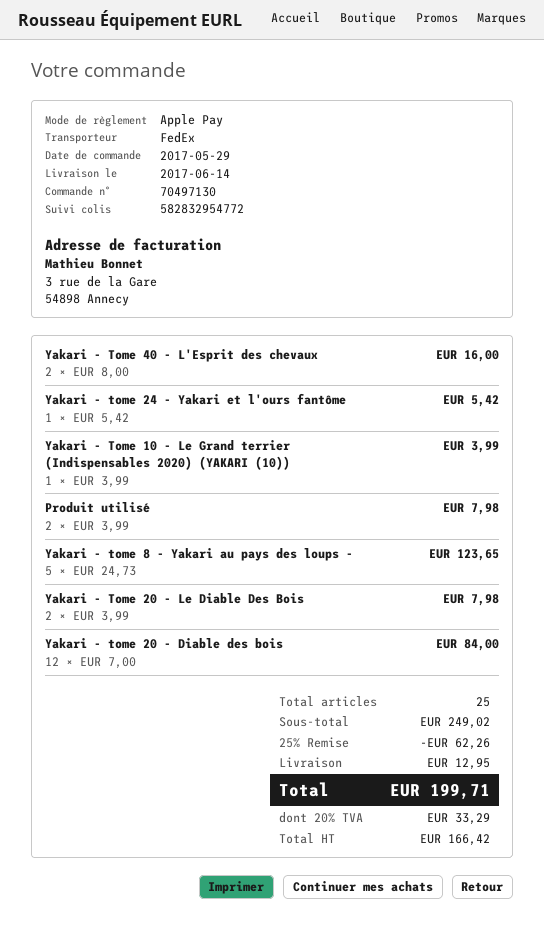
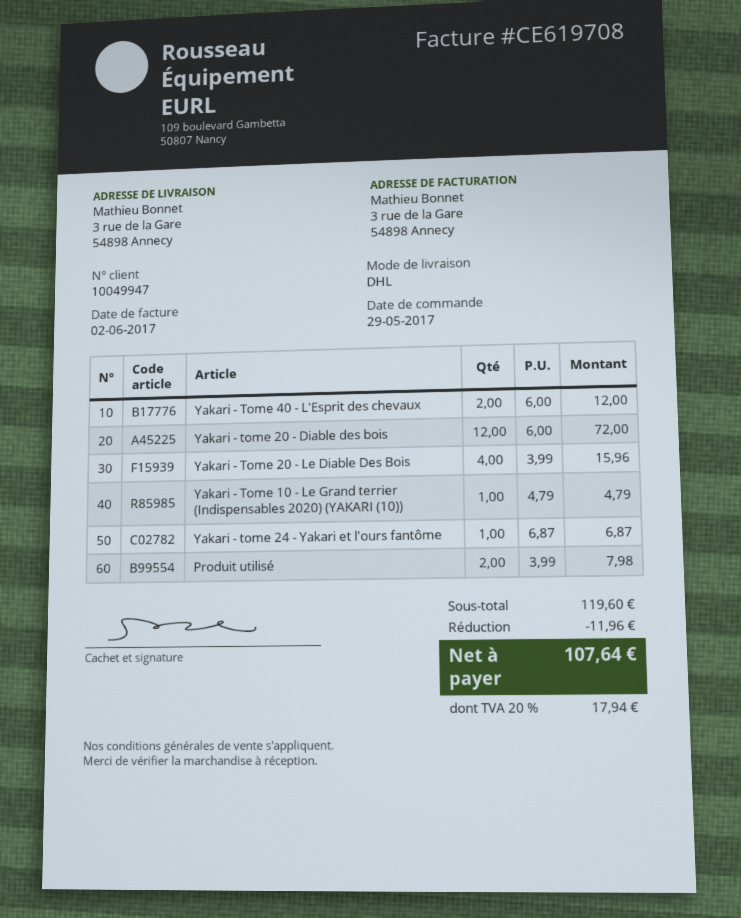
shipping method: FedEx -> DHL
Yakari - Tome 40 - L'Esprit des chevaux: 2 x 8.00 = 16.00 -> 2 x 6.00 = 12.00
Yakari - tome 24 - Yakari et l'ours fantôme: 1 x 5.42 = 5.42 -> 1 x 6.87 = 6.87
Yakari - Tome 10 - Le Grand terrier (Indispensables 2020) (YAKARI (10)): 1 x 3.99 = 3.99 -> 1 x 4.79 = 4.79
Yakari - tome 8 - Yakari au pays des loups -: 5 x 24.73 = 123.65 -> none
Yakari - Tome 20 - Le Diable Des Bois: 2 x 3.99 = 7.98 -> 4 x 3.99 = 15.96
Yakari - tome 20 - Diable des bois: 12 x 7.00 = 84.00 -> 12 x 6.00 = 72.00
subtotal: 249.02 -> 119.60
discount: 62.26 -> 11.96
shipping: 12.95 -> none
tax: 20% = 33.29 -> 20% = 17.94
total: 199.71 -> 107.64

